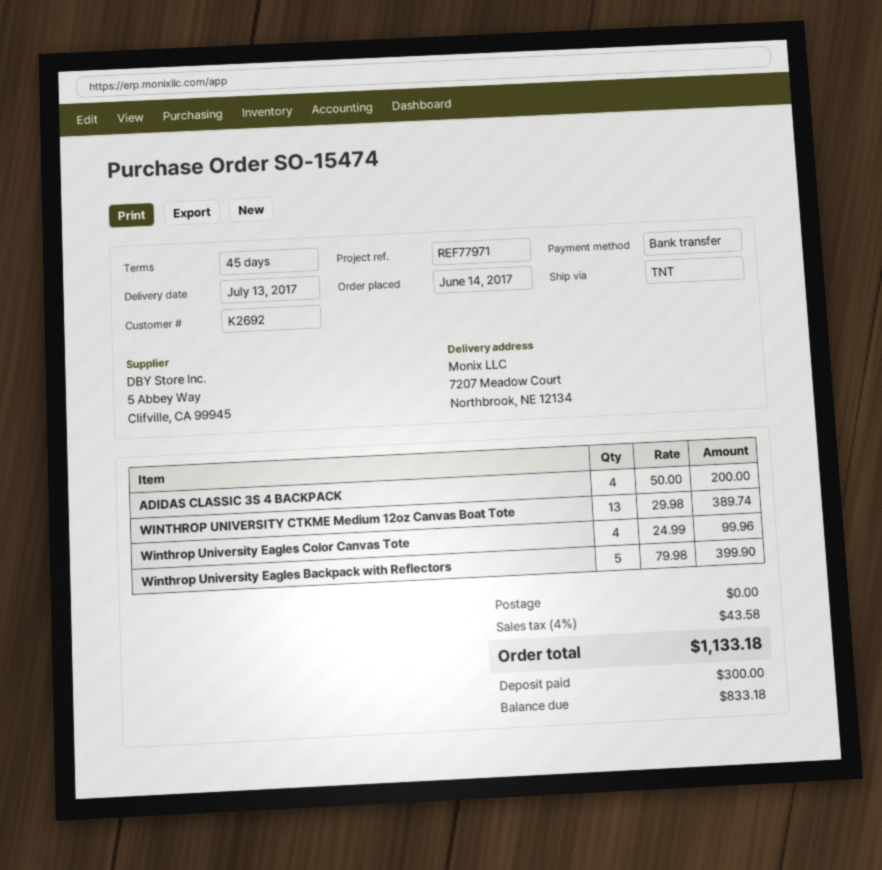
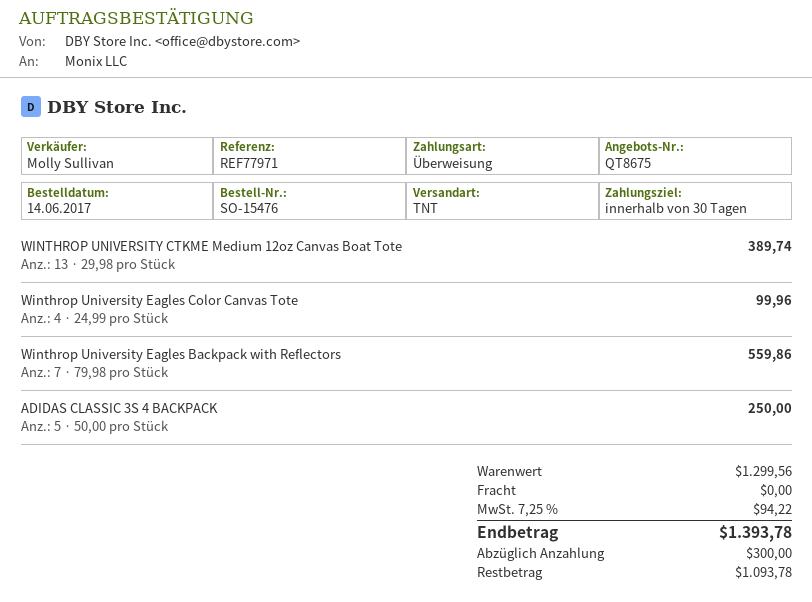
order number: SO-15474 -> SO-15476
payment terms: 45 days -> 30 days
ADIDAS CLASSIC 3S 4 BACKPACK: 4 x 50.00 = 200.00 -> 5 x 50.00 = 250.00
Winthrop University Eagles Backpack with Reflectors: 5 x 79.98 = 399.90 -> 7 x 79.98 = 559.86
tax: 4% = 43.58 -> 7.25% = 94.22
total: 1133.18 -> 1393.78
balance: 833.18 -> 1093.78

